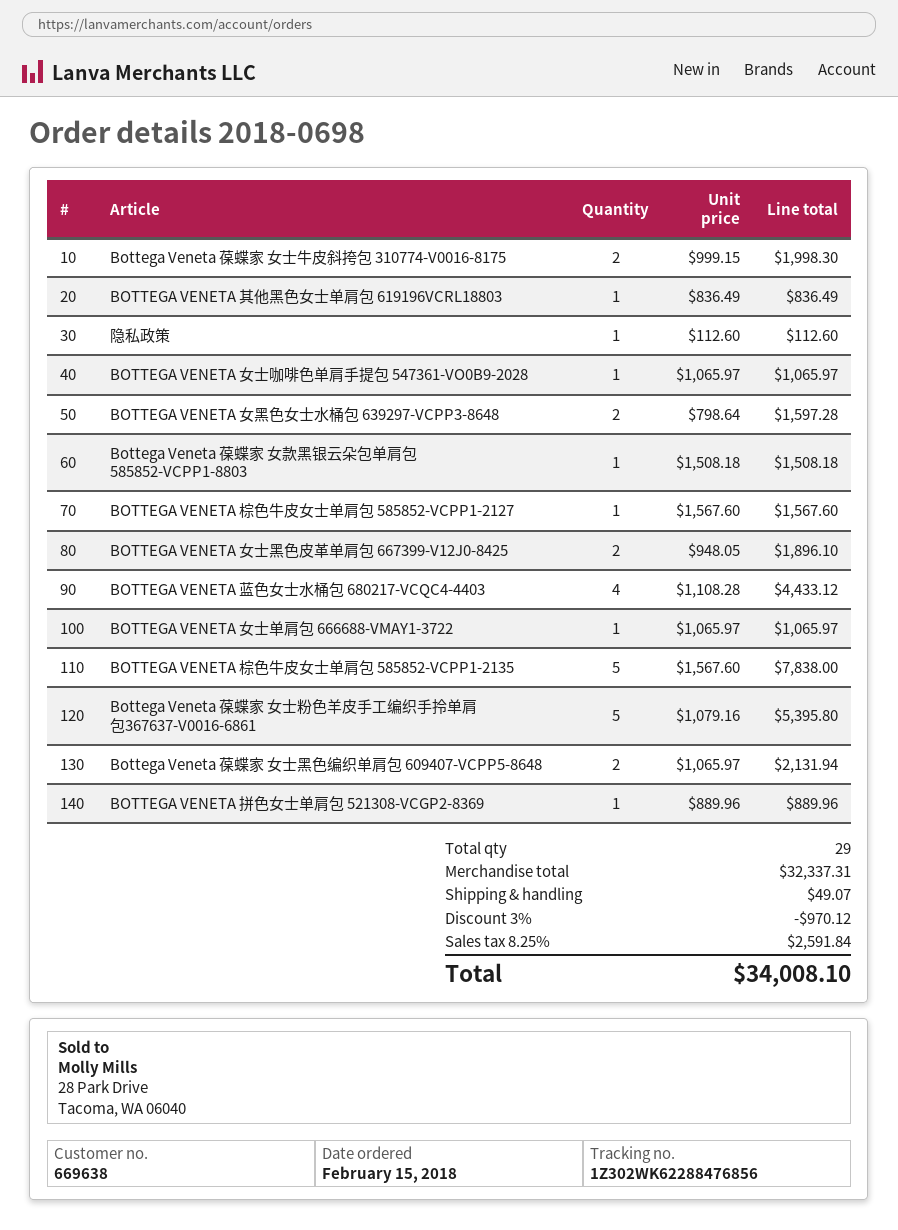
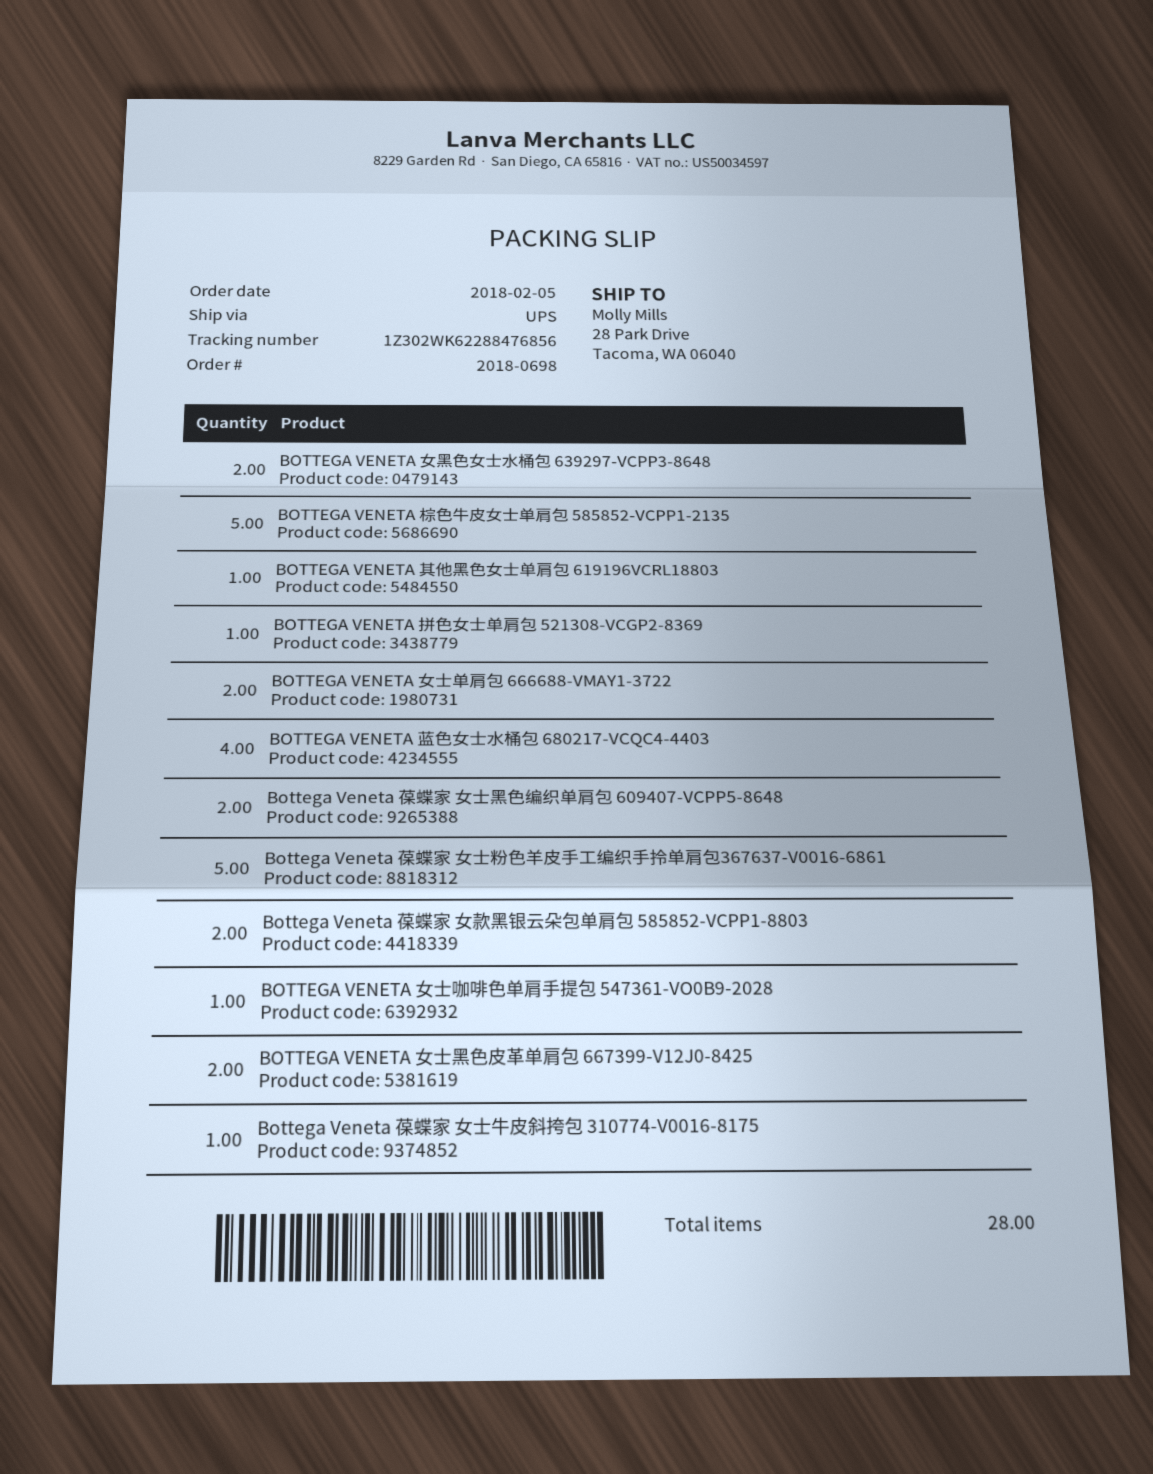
order date: 2018-02-15 -> 2018-02-05
Bottega Veneta 葆蝶家 女士牛皮斜挎包 310774-V0016-8175: 2 -> 1
隐私政策: 1 -> none
Bottega Veneta 葆蝶家 女款黑银云朵包单肩包 585852-VCPP1-8803: 1 -> 2
BOTTEGA VENETA 棕色牛皮女士单肩包 585852-VCPP1-2127: 1 -> none
BOTTEGA VENETA 女士单肩包 666688-VMAY1-3722: 1 -> 2
total quantity: 29 -> 28

